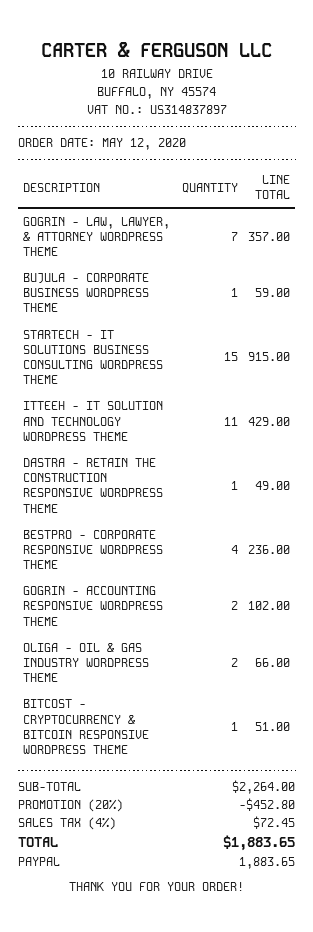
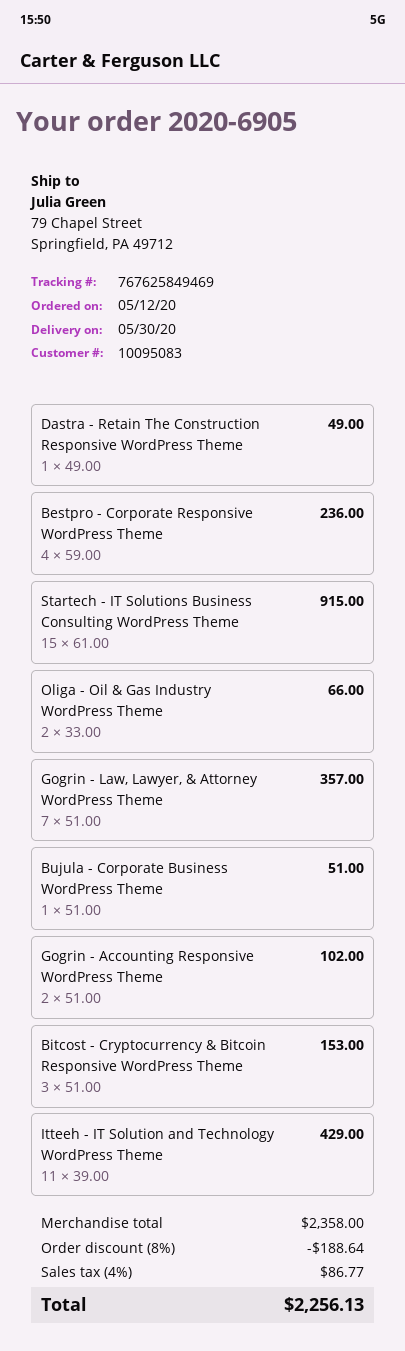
BUJULA - CORPORATE BUSINESS WORDPRESS THEME: 1 for 59.00 -> 1 for 51.00
BITCOST - CRYPTOCURRENCY & BITCOIN RESPONSIVE WORDPRESS THEME: 1 for 51.00 -> 3 for 153.00
subtotal: 2264.00 -> 2358.00
discount: 20% = 452.80 -> 8% = 188.64
tax: 4% = 72.45 -> 4% = 86.77
total: 1883.65 -> 2256.13

